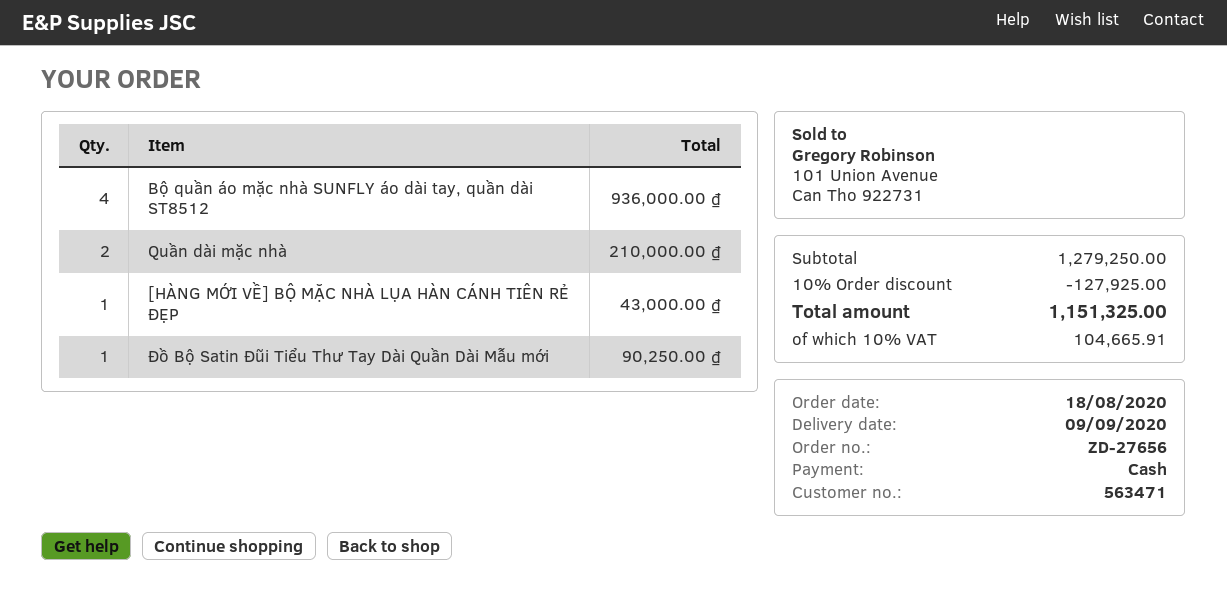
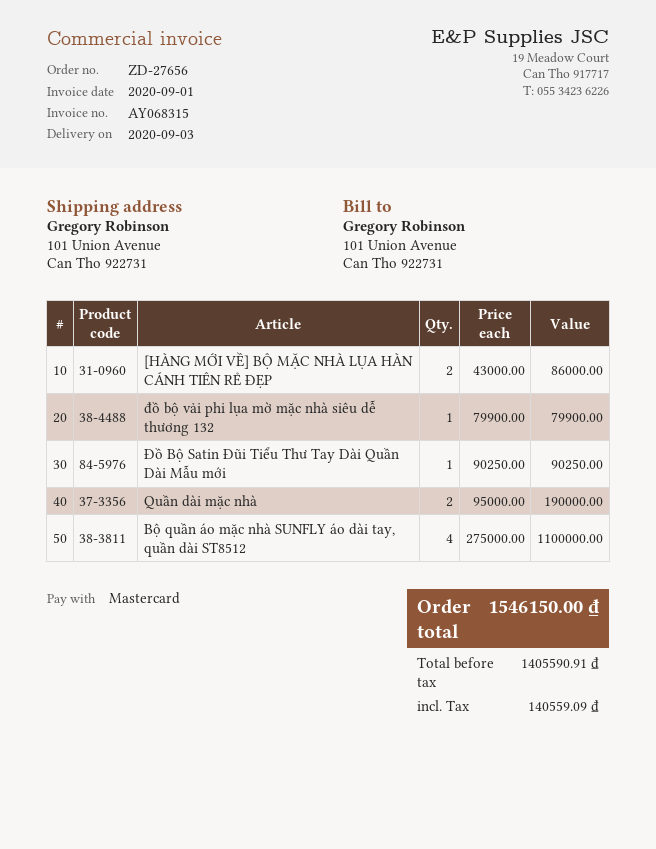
delivery date: 2020-09-09 -> 2020-09-03
payment method: cash -> Mastercard
Bộ quần áo mặc nhà SUNFLY áo dài tay, quần dài ST8512: 4 for 936000.00 -> 4 for 1100000.00
Quần dài mặc nhà: 2 for 210000.00 -> 2 for 190000.00
[HÀNG MỚI VỀ] BỘ MẶC NHÀ LỤA HÀN CÁNH TIÊN RẺ ĐẸP: 1 for 43000.00 -> 2 for 86000.00
đồ bộ vải phi lụa mờ mặc nhà siêu dễ thương 132: none -> 1 for 79900.00
discount: 10% = 127925.00 -> none
tax: 104665.91 -> 140559.09
total: 1151325.00 -> 1546150.00

